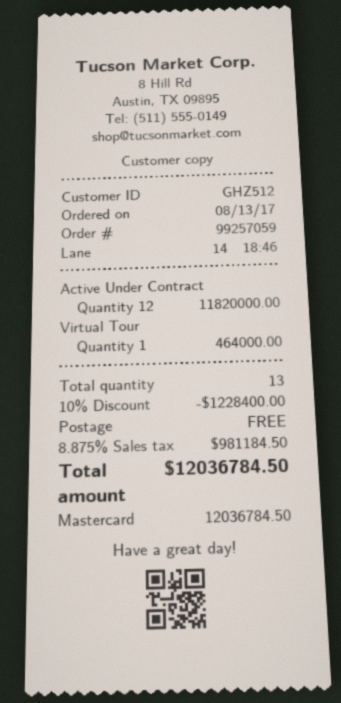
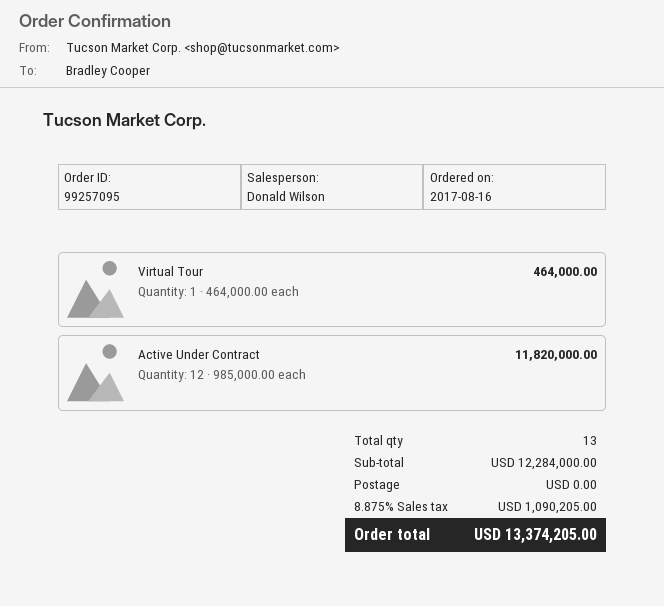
order number: 99257059 -> 99257095
order date: 2017-08-13 -> 2017-08-16
discount: 10% = 1228400.00 -> none
tax: 8.875% = 981184.50 -> 8.875% = 1090205.00
total: 12036784.50 -> 13374205.00

